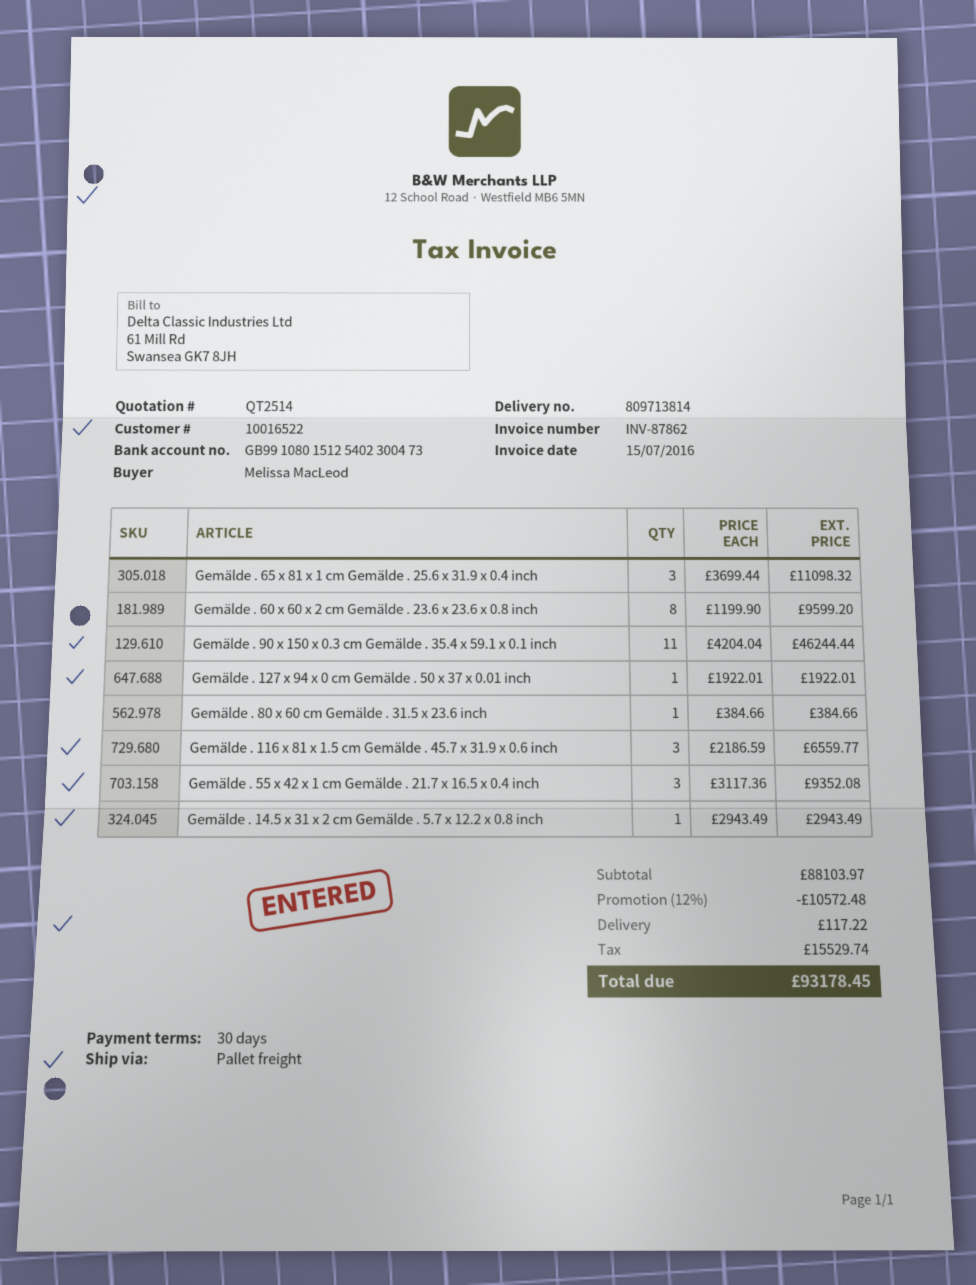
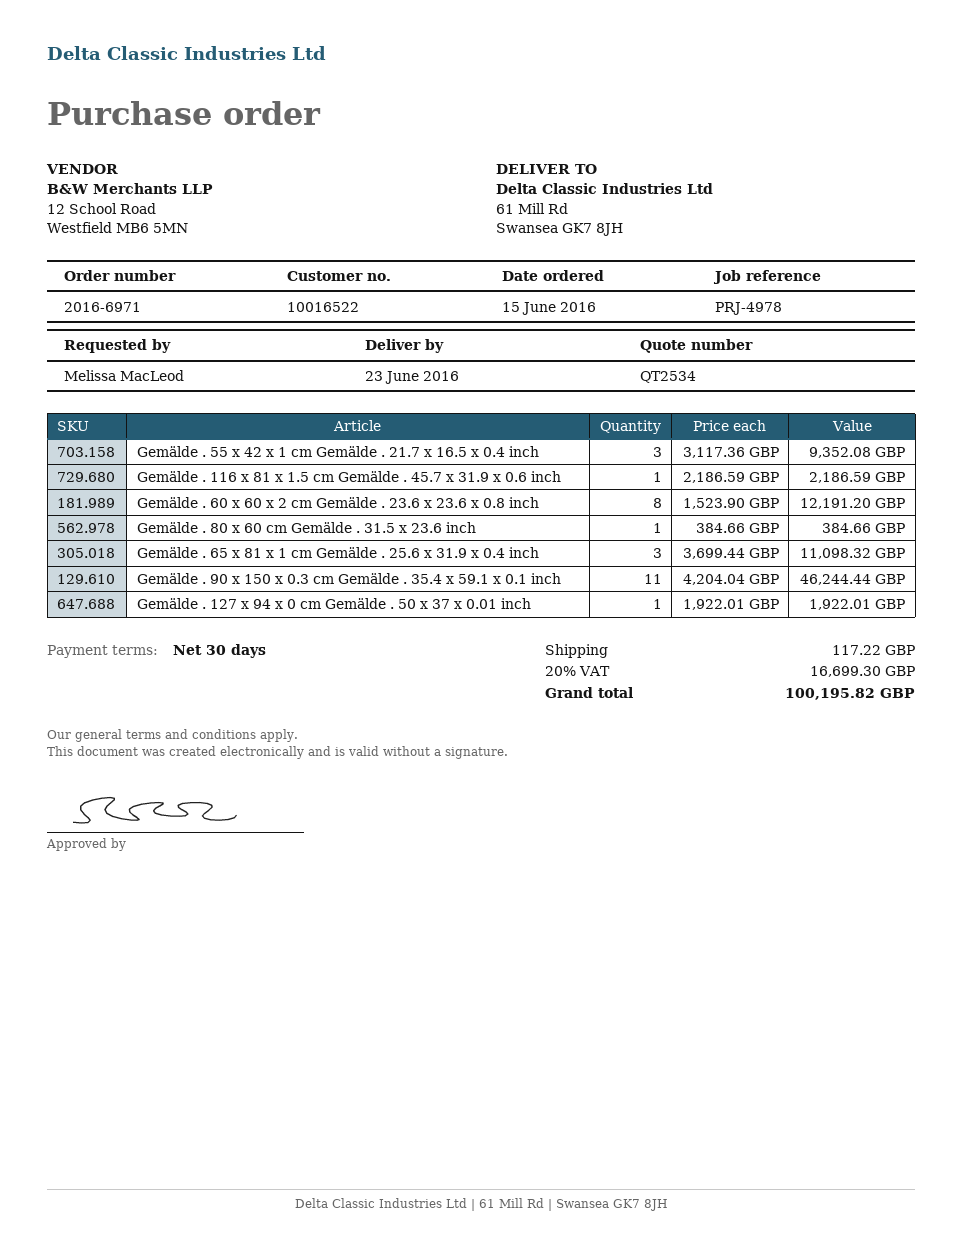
quote number: QT2514 -> QT2534
Gemälde . 60 x 60 x 2 cm Gemälde . 23.6 x 23.6 x 0.8 inch: 8 x 1199.90 = 9599.20 -> 8 x 1523.90 = 12191.20
Gemälde . 116 x 81 x 1.5 cm Gemälde . 45.7 x 31.9 x 0.6 inch: 3 x 2186.59 = 6559.77 -> 1 x 2186.59 = 2186.59
Gemälde . 14.5 x 31 x 2 cm Gemälde . 5.7 x 12.2 x 0.8 inch: 1 x 2943.49 = 2943.49 -> none
discount: 12% = 10572.48 -> none
tax: 15529.74 -> 16699.30
total: 93178.45 -> 100195.82

